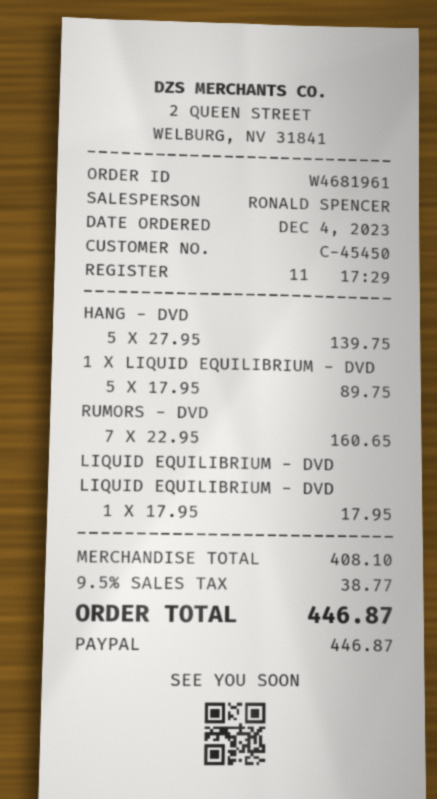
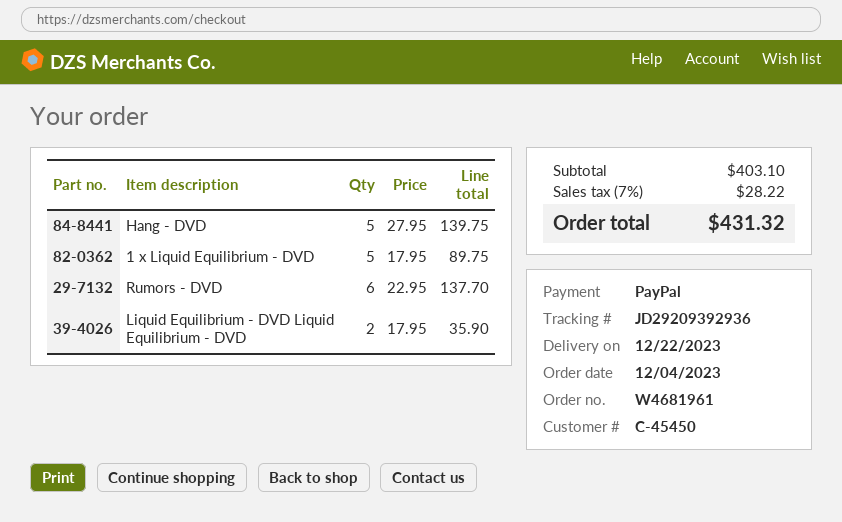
RUMORS - DVD: 7 x 22.95 = 160.65 -> 6 x 22.95 = 137.70
LIQUID EQUILIBRIUM - DVD LIQUID EQUILIBRIUM - DVD: 1 x 17.95 = 17.95 -> 2 x 17.95 = 35.90
subtotal: 408.10 -> 403.10
tax: 9.5% = 38.77 -> 7% = 28.22
total: 446.87 -> 431.32

